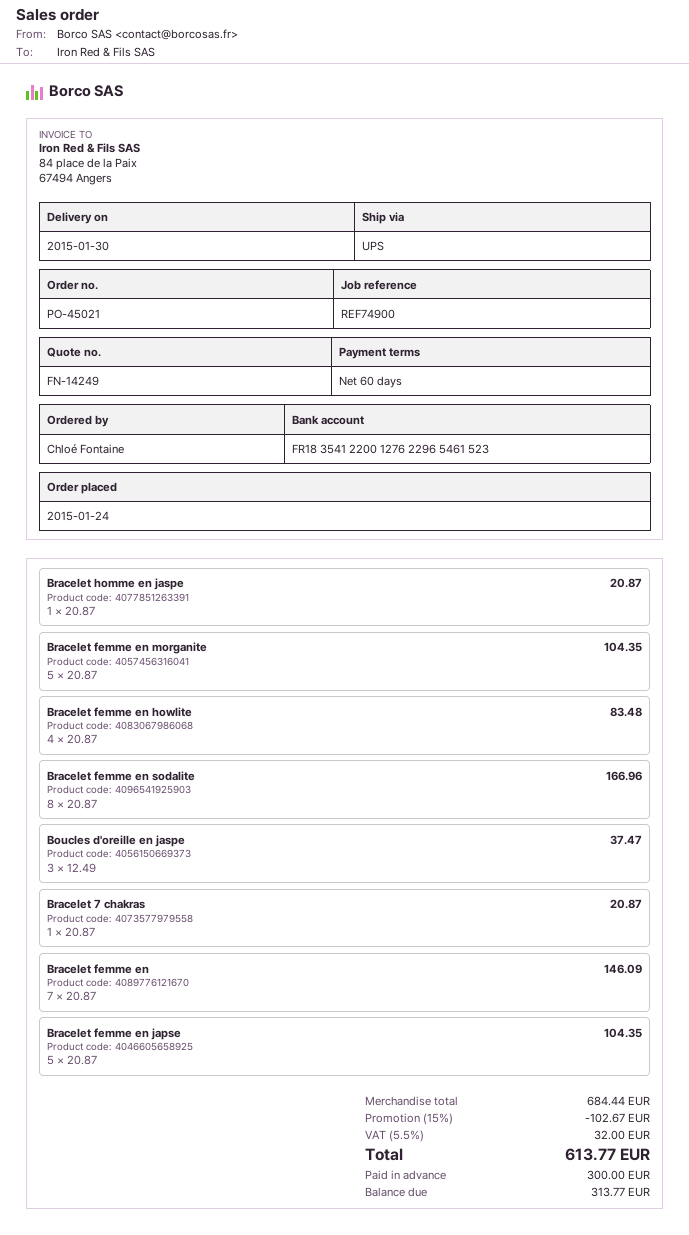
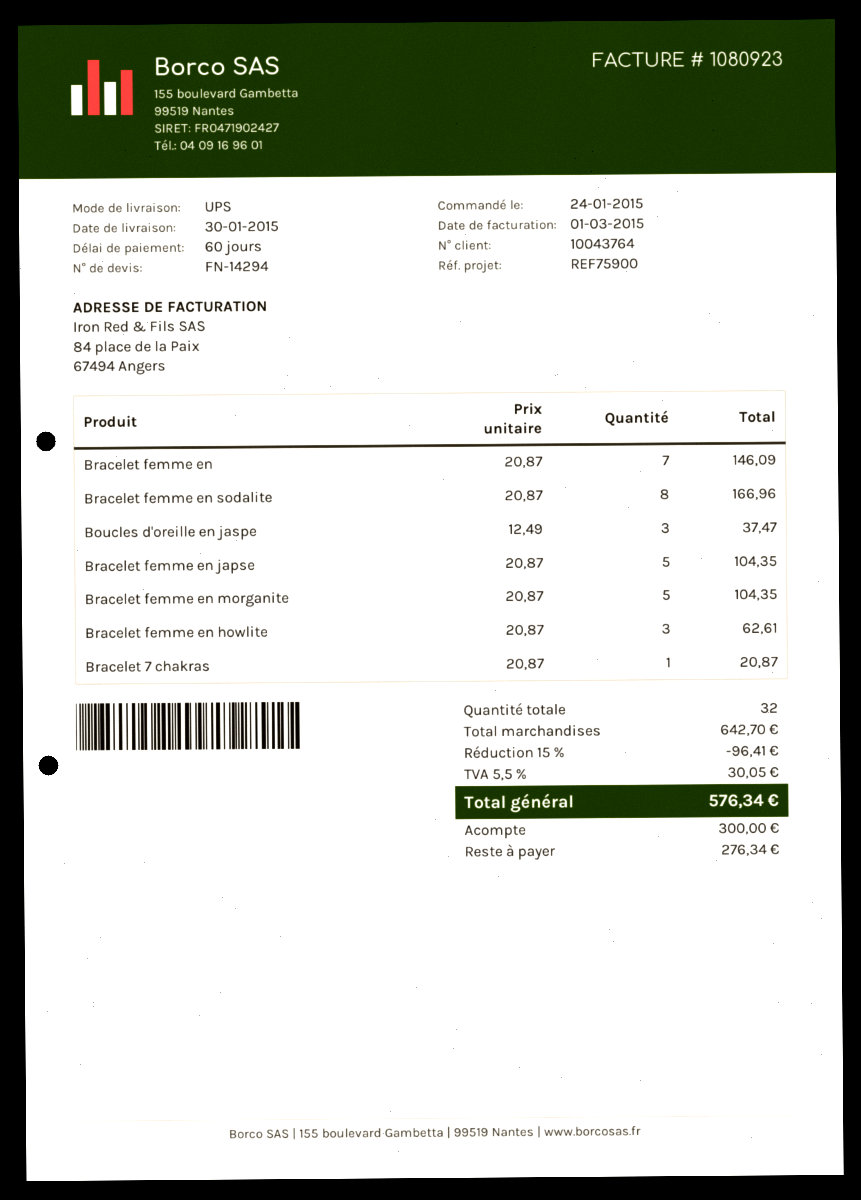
quote number: FN-14249 -> FN-14294
reference: REF74900 -> REF75900
Bracelet homme en jaspe: 1 x 20.87 = 20.87 -> none
Bracelet femme en howlite: 4 x 20.87 = 83.48 -> 3 x 20.87 = 62.61
subtotal: 684.44 -> 642.70
discount: 15% = 102.67 -> 15% = 96.41
tax: 5.5% = 32.00 -> 5.5% = 30.05
total: 613.77 -> 576.34
balance: 313.77 -> 276.34

